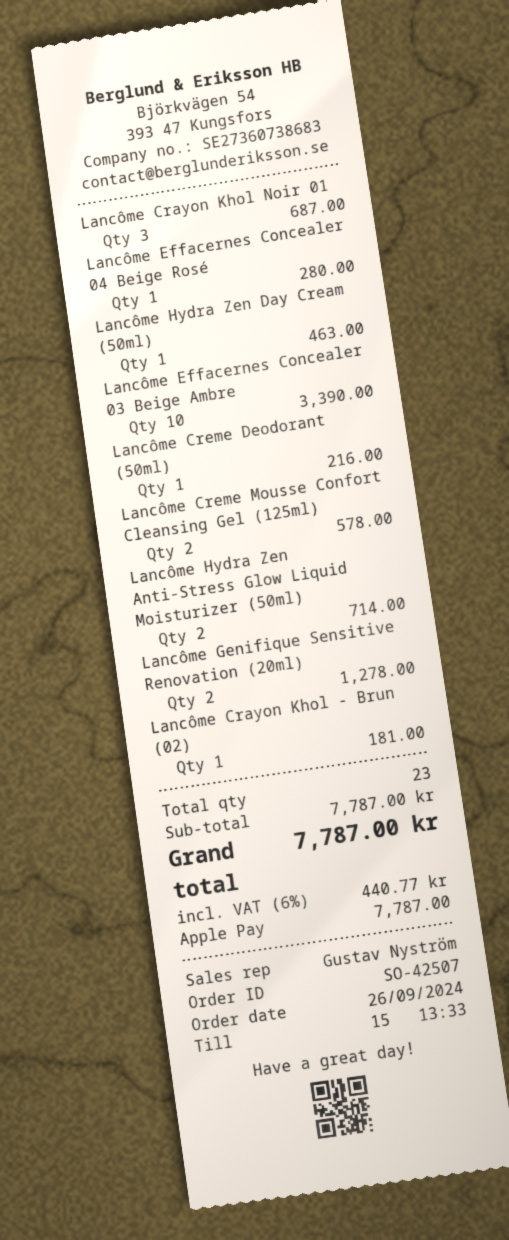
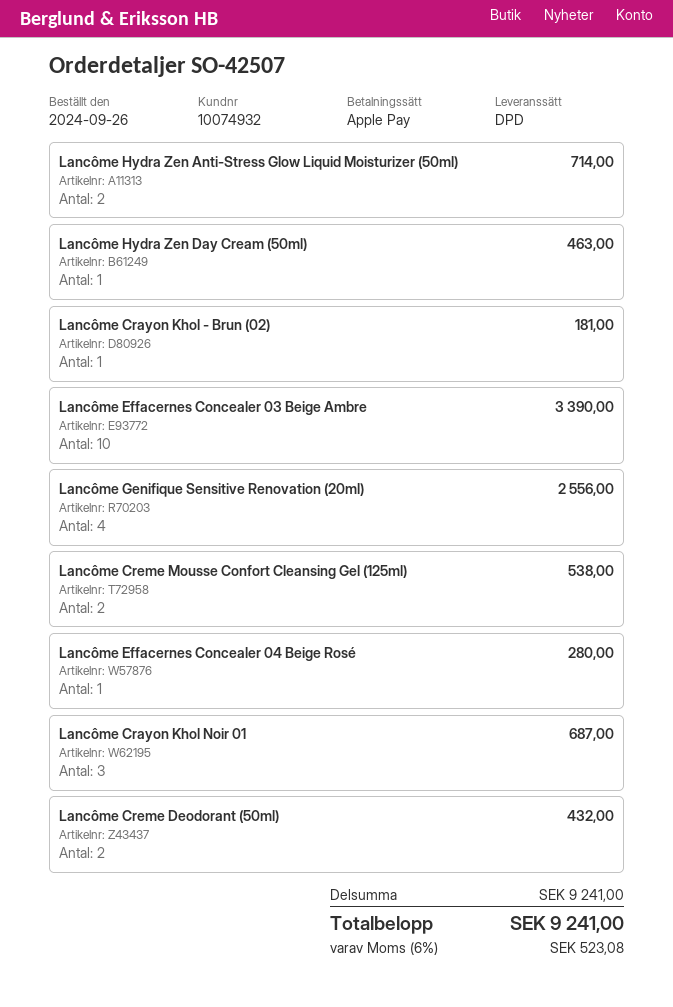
Lancôme Creme Deodorant (50ml): 1 for 216.00 -> 2 for 432.00
Lancôme Creme Mousse Confort Cleansing Gel (125ml): 2 for 578.00 -> 2 for 538.00
Lancôme Genifique Sensitive Renovation (20ml): 2 for 1278.00 -> 4 for 2556.00
subtotal: 7787.00 -> 9241.00
tax: 6% = 440.77 -> 6% = 523.08
total: 7787.00 -> 9241.00

